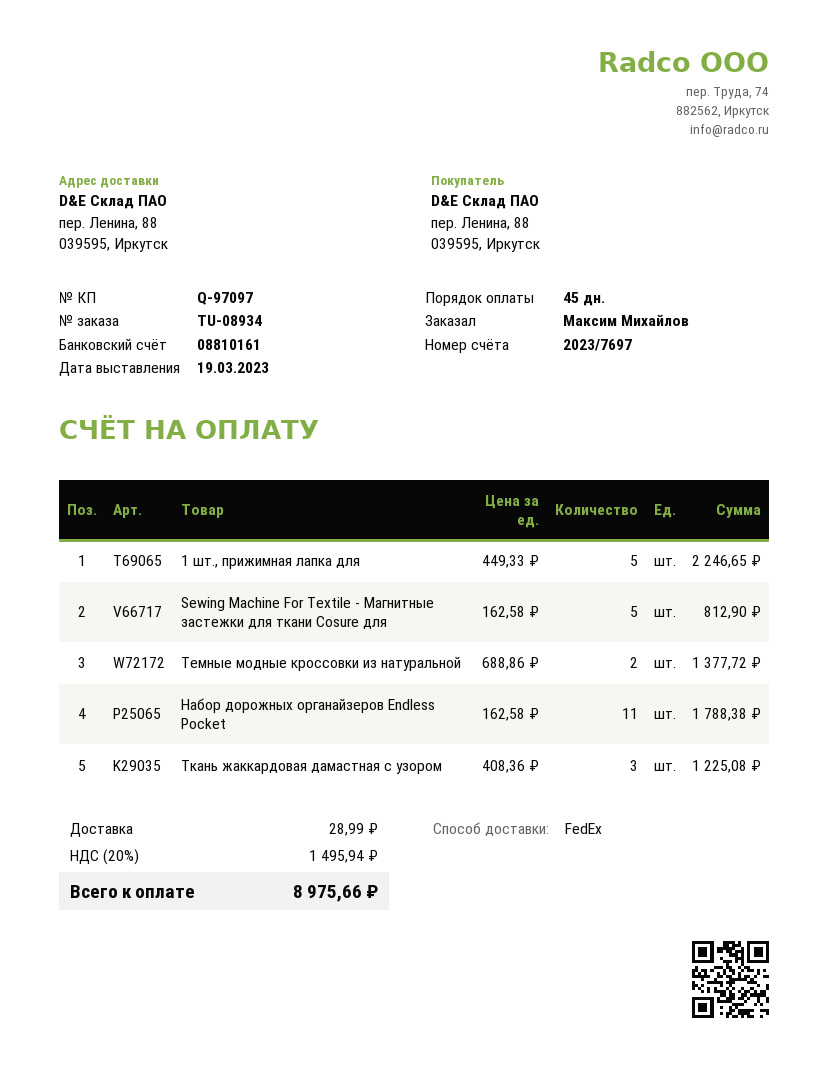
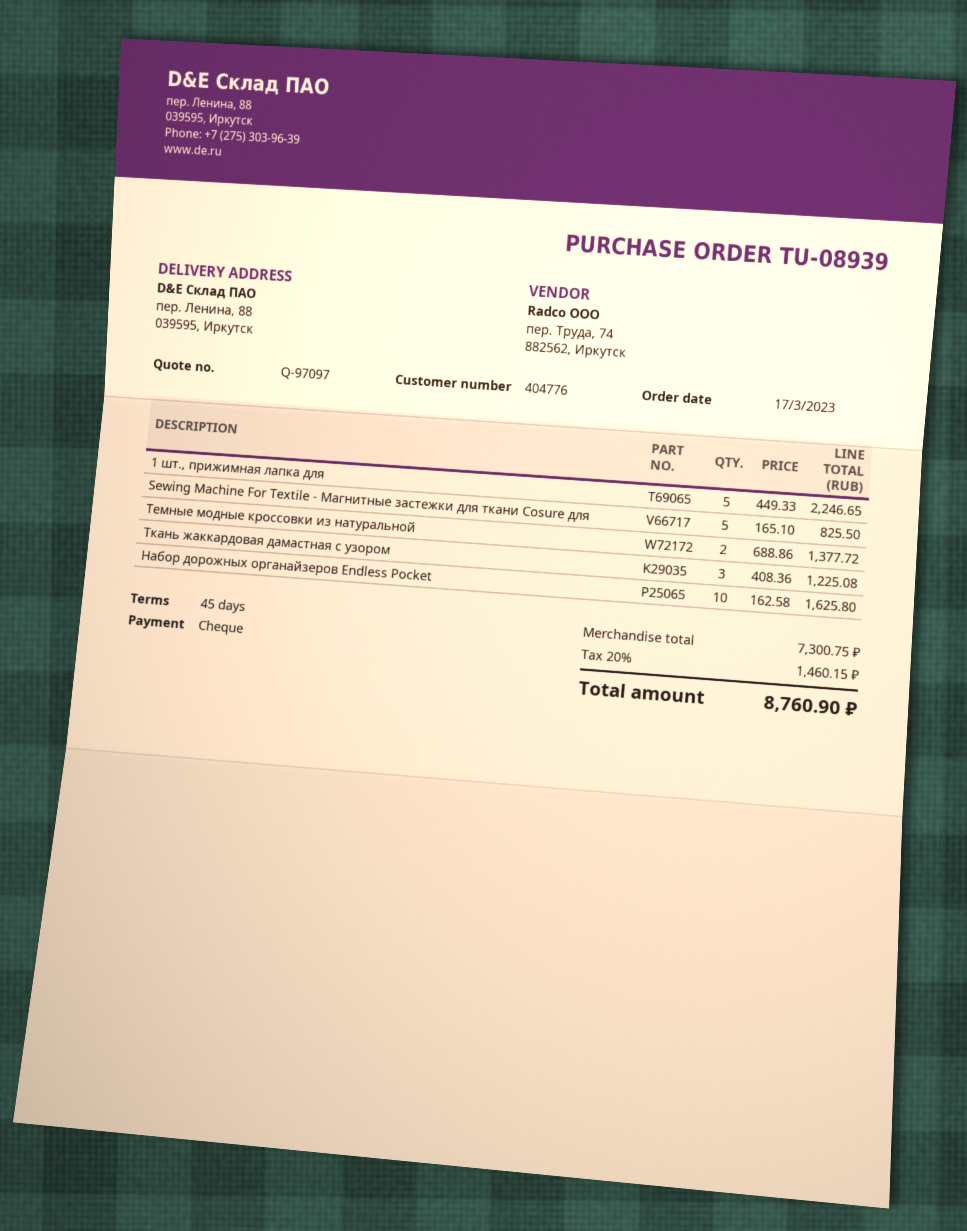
order number: TU-08934 -> TU-08939
Sewing Machine For Textile - Магнитные застежки для ткани Cosure для: 5 x 162.58 = 812.90 -> 5 x 165.10 = 825.50
Набор дорожных органайзеров Endless Pocket: 11 x 162.58 = 1788.38 -> 10 x 162.58 = 1625.80
shipping: 28.99 -> none
tax: 20% = 1495.94 -> 20% = 1460.15
total: 8975.66 -> 8760.90

